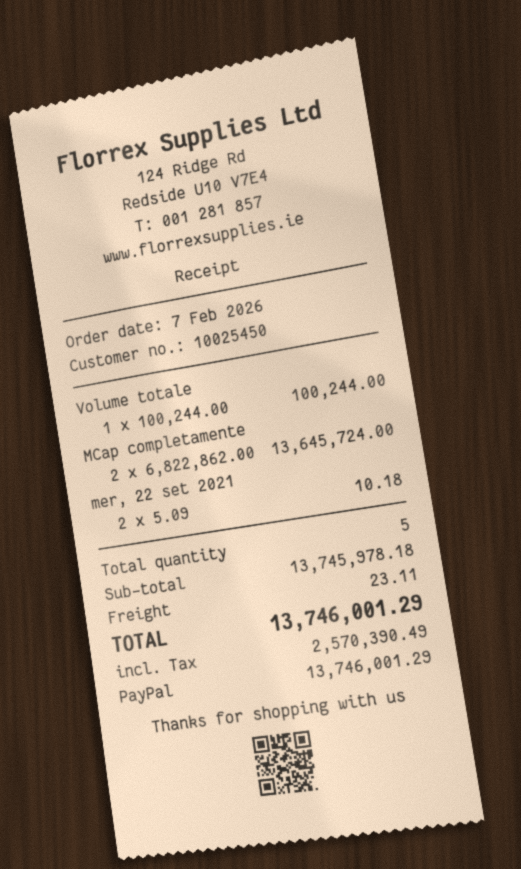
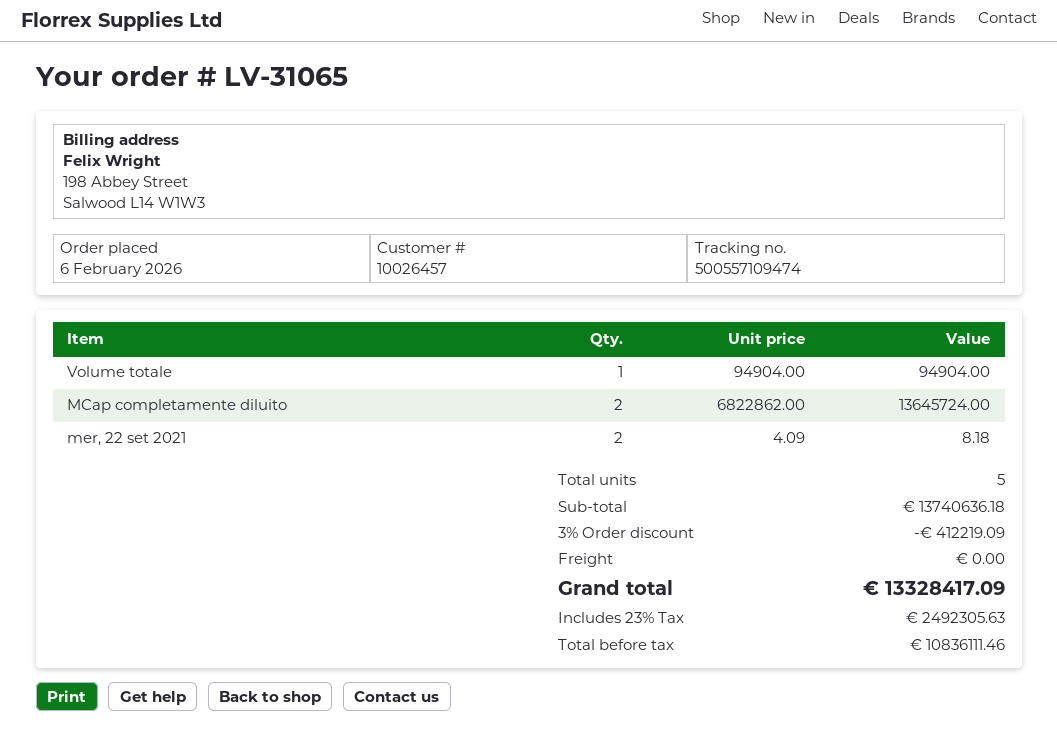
order date: 2026-02-07 -> 2026-02-06
customer number: 10025450 -> 10026457
Volume totale: 1 x 100244.00 = 100244.00 -> 1 x 94904.00 = 94904.00
mer, 22 set 2021: 2 x 5.09 = 10.18 -> 2 x 4.09 = 8.18
subtotal: 13745978.18 -> 13740636.18
discount: none -> 3% = 412219.09
shipping: 23.11 -> 0.00
tax: 2570390.49 -> 2492305.63
total: 13746001.29 -> 13328417.09

